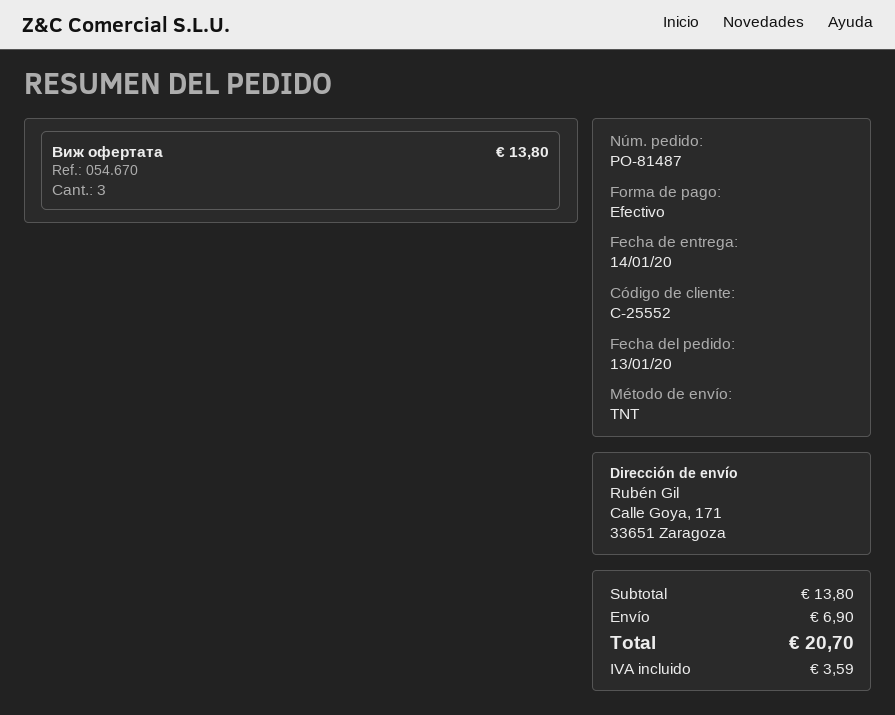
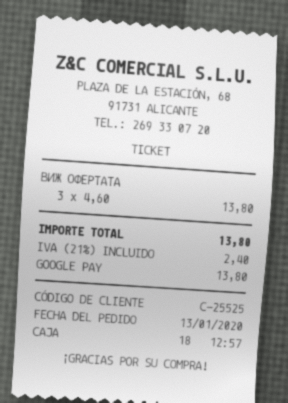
customer number: C-25552 -> C-25525
payment method: cash -> Google Pay
shipping: 6.90 -> none
tax: 3.59 -> 2.40
total: 20.70 -> 13.80

